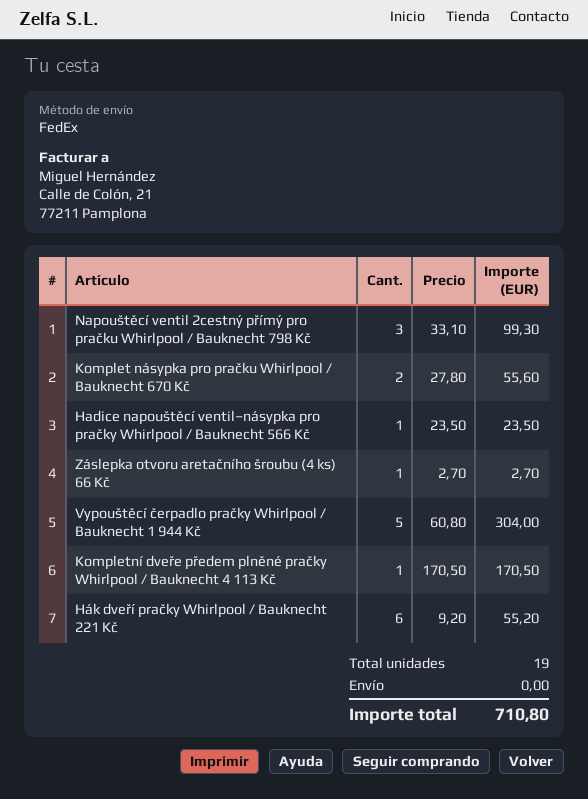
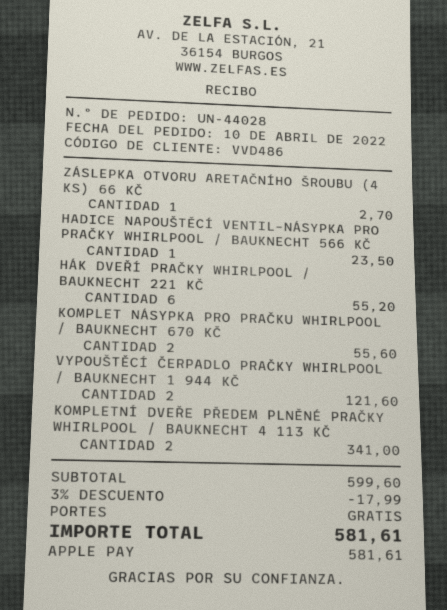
Napouštěcí ventil 2cestný přímý pro pračku Whirlpool / Bauknecht 798 Kč: 3 for 99.30 -> none
Vypouštěcí čerpadlo pračky Whirlpool / Bauknecht 1 944 Kč: 5 for 304.00 -> 2 for 121.60
Kompletní dveře předem plněné pračky Whirlpool / Bauknecht 4 113 Kč: 1 for 170.50 -> 2 for 341.00
discount: none -> 3% = 17.99
total: 710.80 -> 581.61

